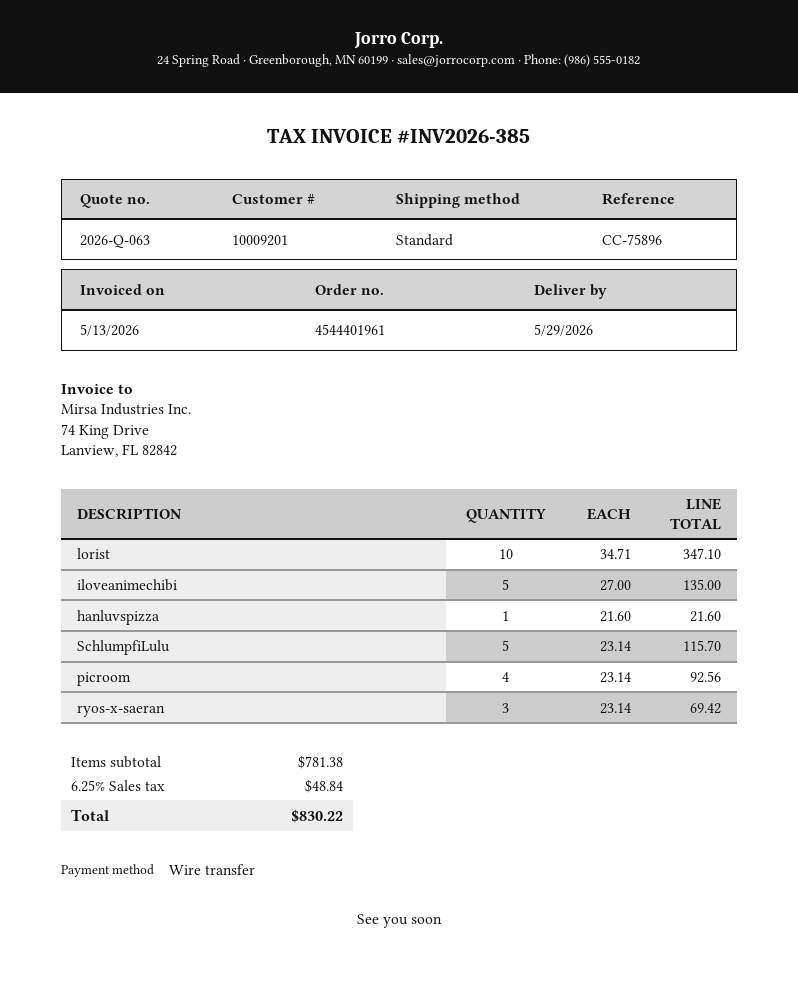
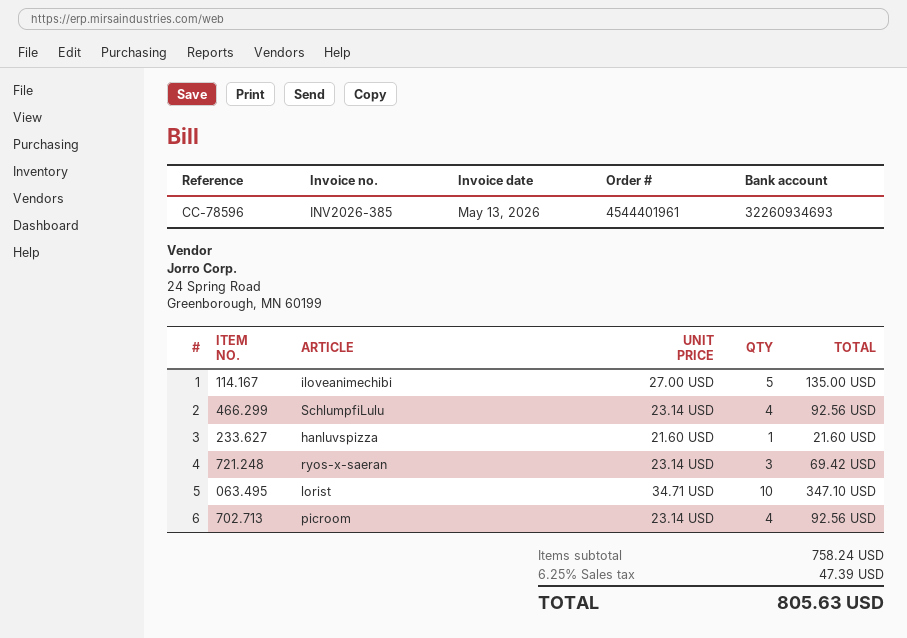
reference: CC-75896 -> CC-78596
SchlumpfiLulu: 5 x 23.14 = 115.70 -> 4 x 23.14 = 92.56
subtotal: 781.38 -> 758.24
tax: 6.25% = 48.84 -> 6.25% = 47.39
total: 830.22 -> 805.63

